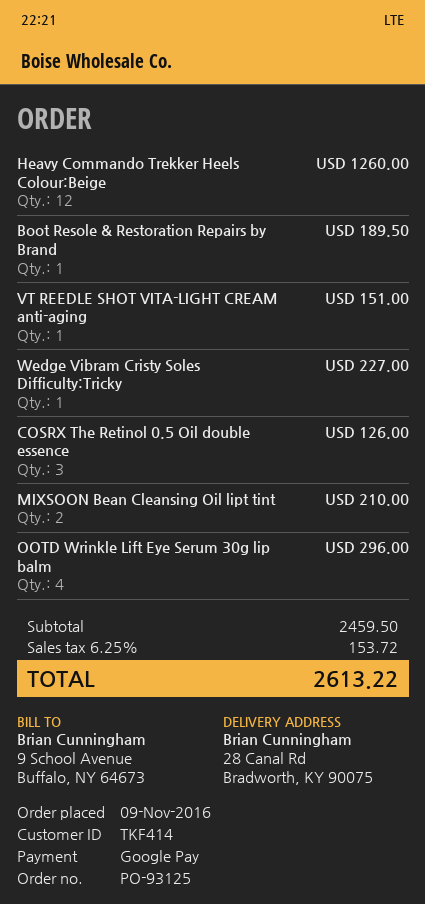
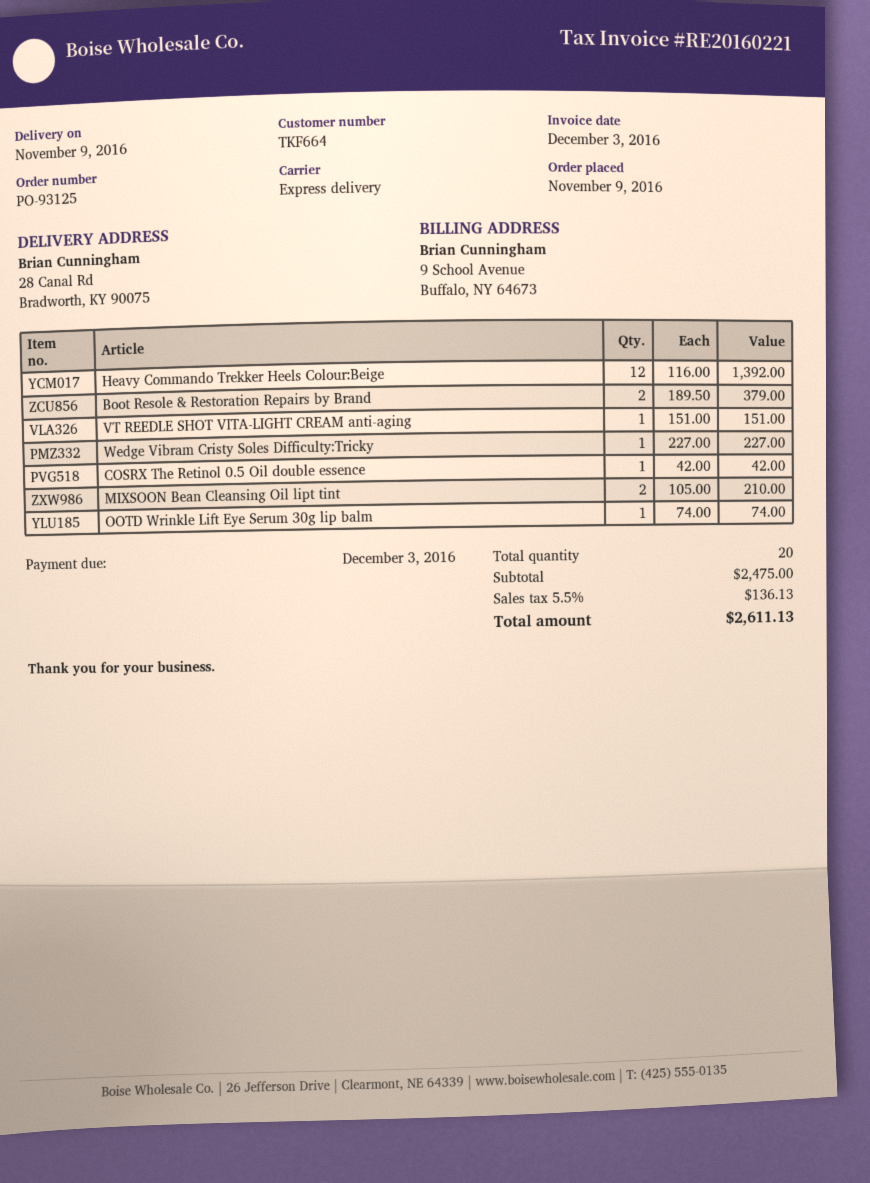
customer number: TKF414 -> TKF664
Heavy Commando Trekker Heels Colour:Beige: 12 for 1260.00 -> 12 for 1392.00
Boot Resole & Restoration Repairs by Brand: 1 for 189.50 -> 2 for 379.00
COSRX The Retinol 0.5 Oil double essence: 3 for 126.00 -> 1 for 42.00
OOTD Wrinkle Lift Eye Serum 30g lip balm: 4 for 296.00 -> 1 for 74.00
subtotal: 2459.50 -> 2475.00
tax: 6.25% = 153.72 -> 5.5% = 136.13
total: 2613.22 -> 2611.13

